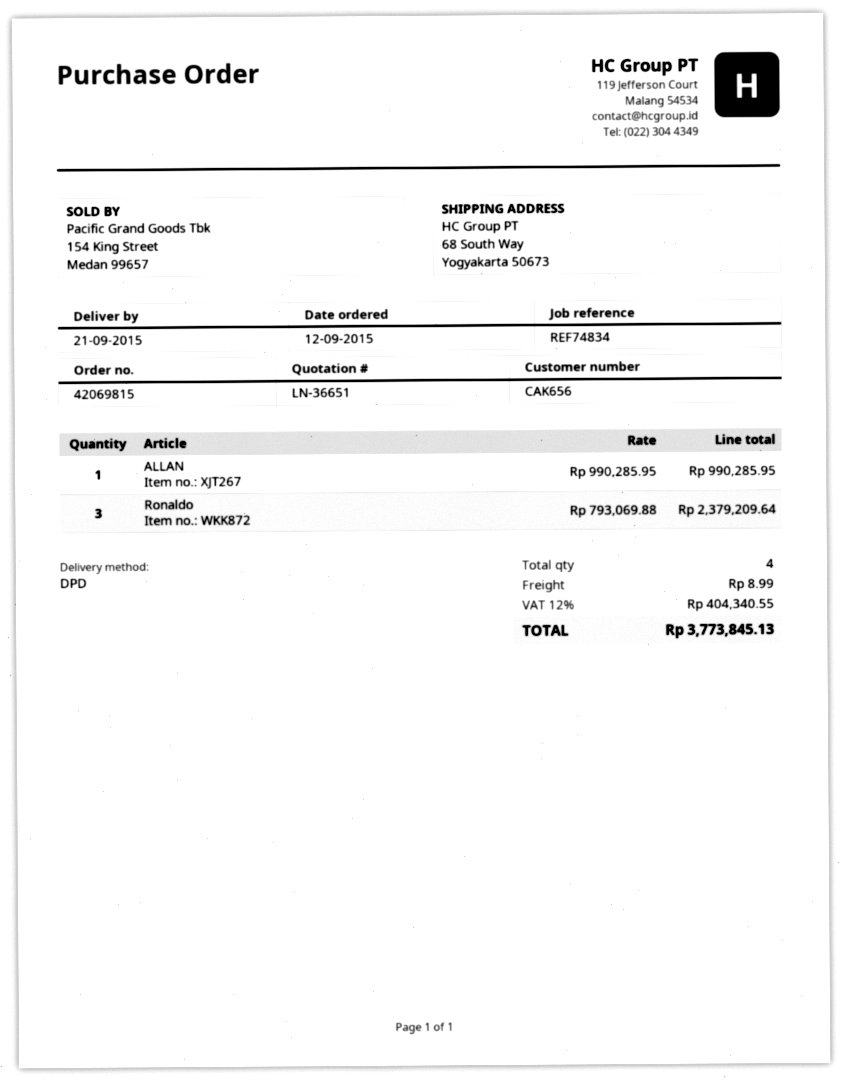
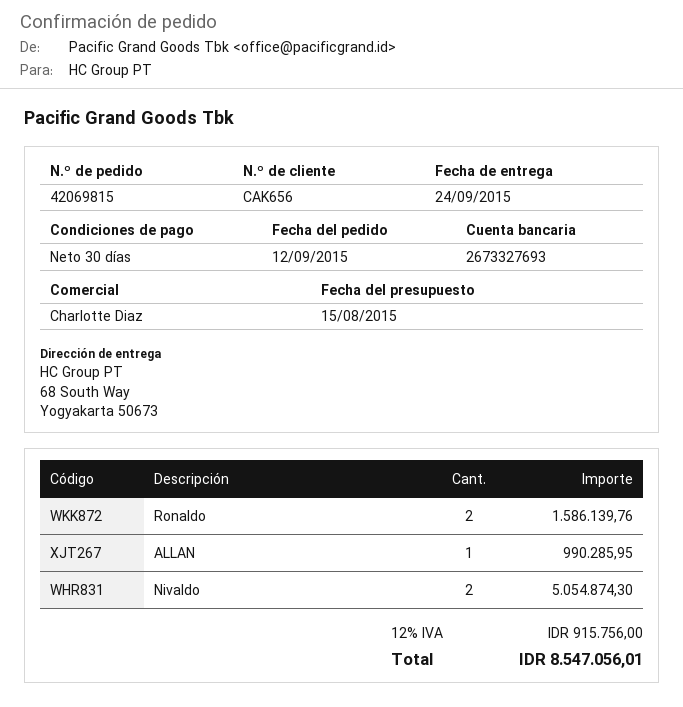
delivery date: 2015-09-21 -> 2015-09-24
Ronaldo: 3 for 2379209.64 -> 2 for 1586139.76
Nivaldo: none -> 2 for 5054874.30
shipping: 8.99 -> none
tax: 12% = 404340.55 -> 12% = 915756.00
total: 3773845.13 -> 8547056.01

